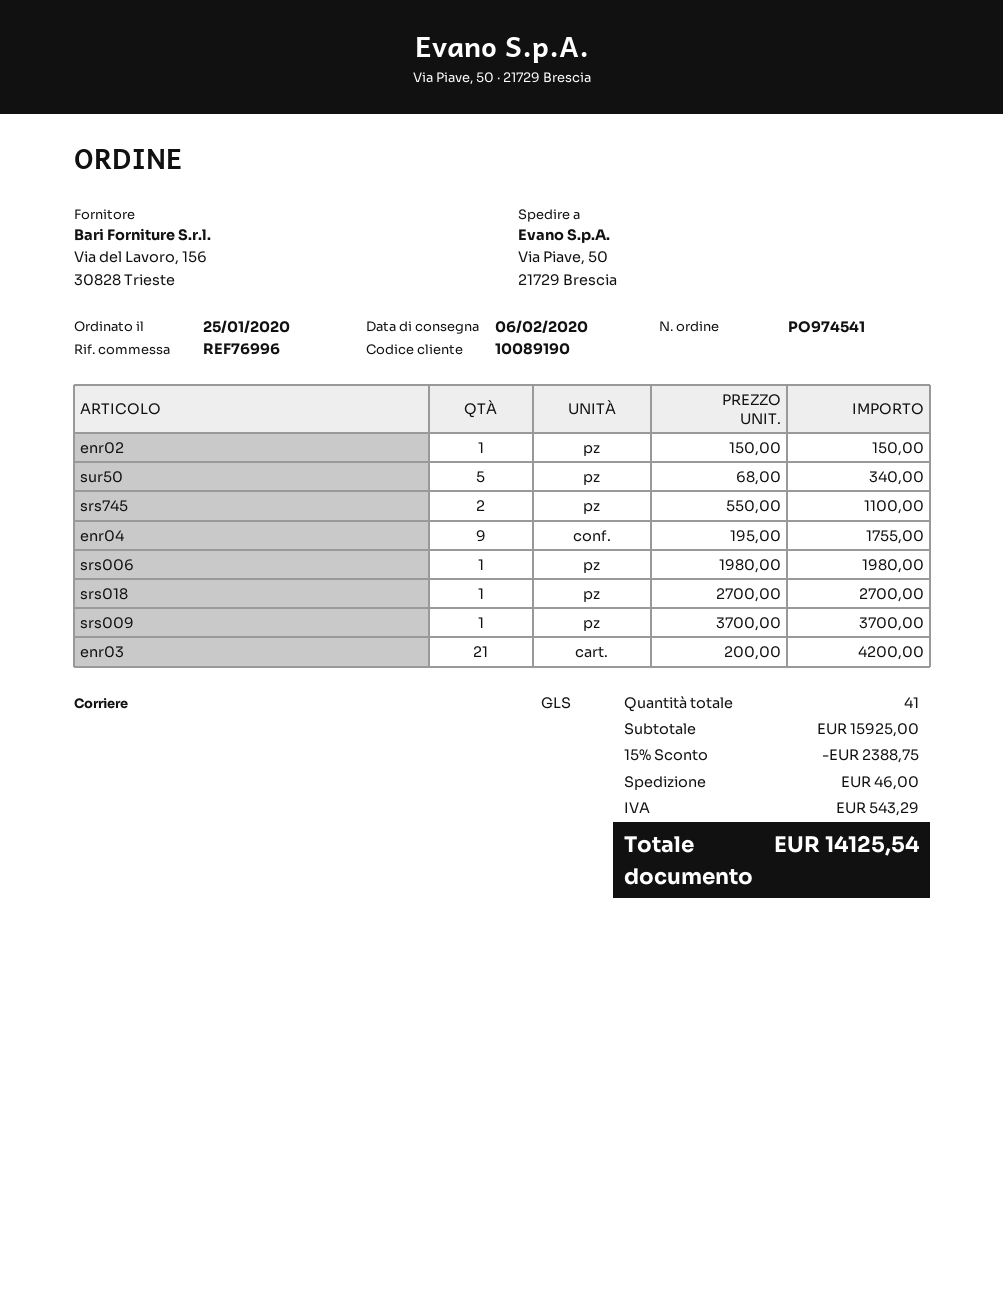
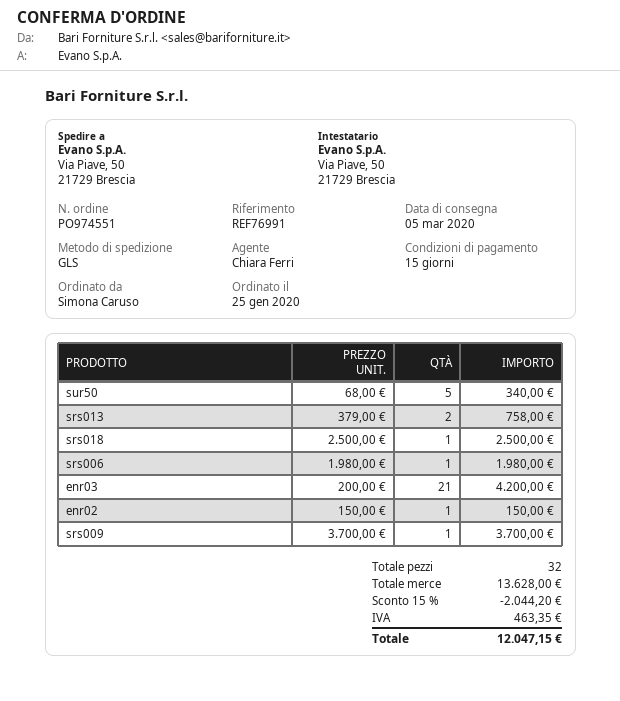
order number: PO974541 -> PO974551
delivery date: 2020-02-06 -> 2020-03-05
reference: REF76996 -> REF76991
srs745: 2 x 550.00 = 1100.00 -> none
enr04: 9 x 195.00 = 1755.00 -> none
srs018: 1 x 2700.00 = 2700.00 -> 1 x 2500.00 = 2500.00
srs013: none -> 2 x 379.00 = 758.00
total quantity: 41 -> 32
subtotal: 15925.00 -> 13628.00
discount: 15% = 2388.75 -> 15% = 2044.20
shipping: 46.00 -> none
tax: 543.29 -> 463.35
total: 14125.54 -> 12047.15

